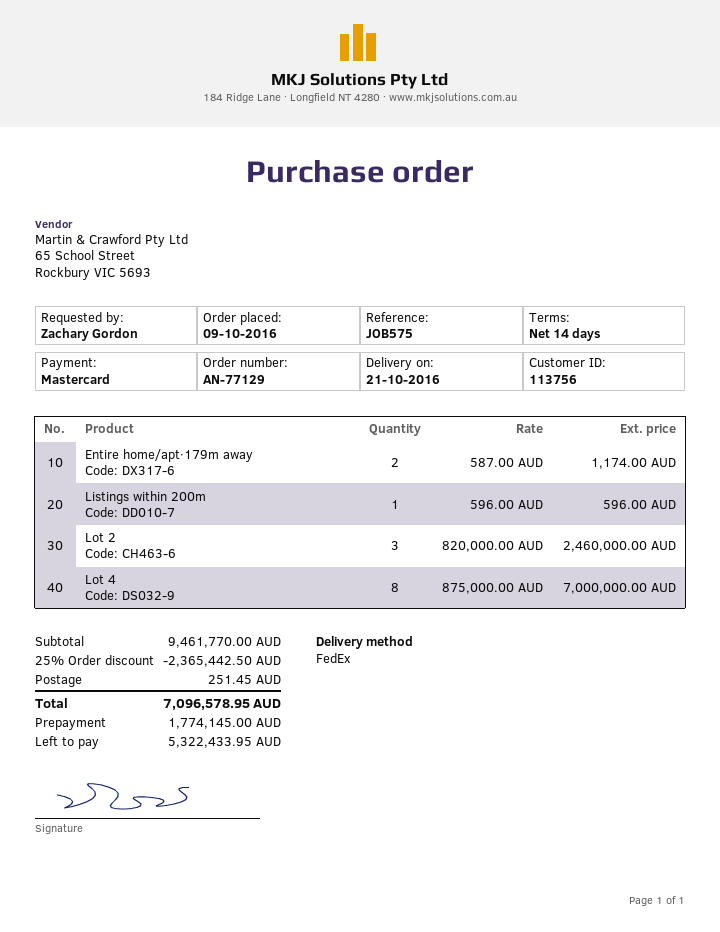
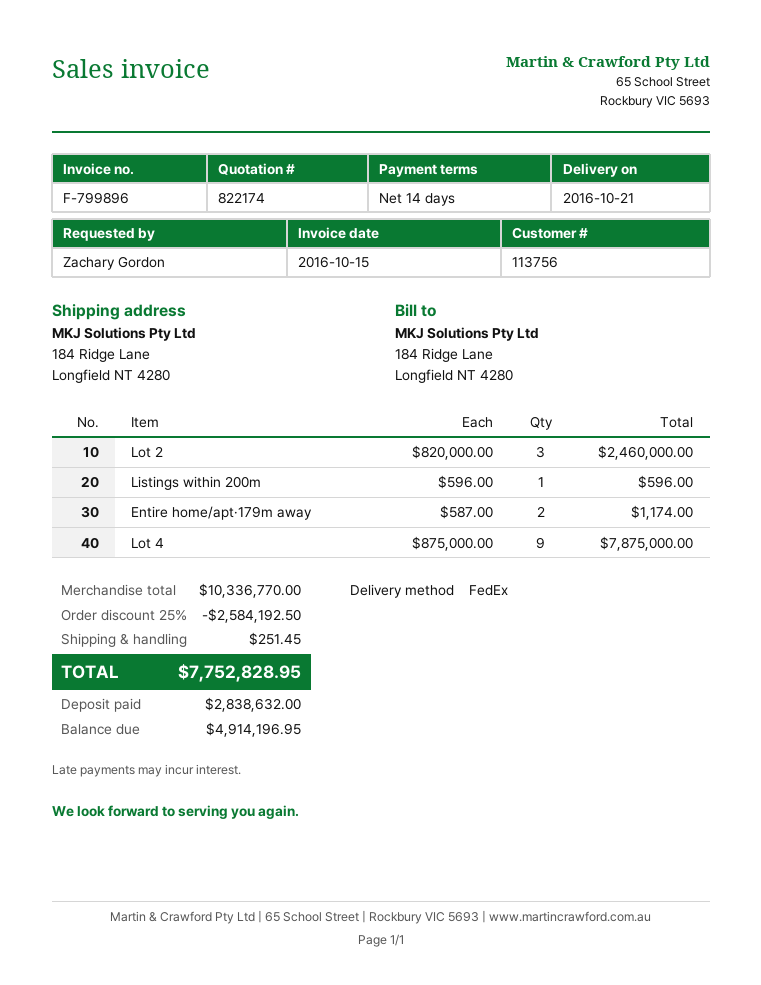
Lot 4: 8 x 875000.00 = 7000000.00 -> 9 x 875000.00 = 7875000.00
subtotal: 9461770.00 -> 10336770.00
discount: 25% = 2365442.50 -> 25% = 2584192.50
total: 7096578.95 -> 7752828.95
deposit: 1774145.00 -> 2838632.00
balance: 5322433.95 -> 4914196.95

